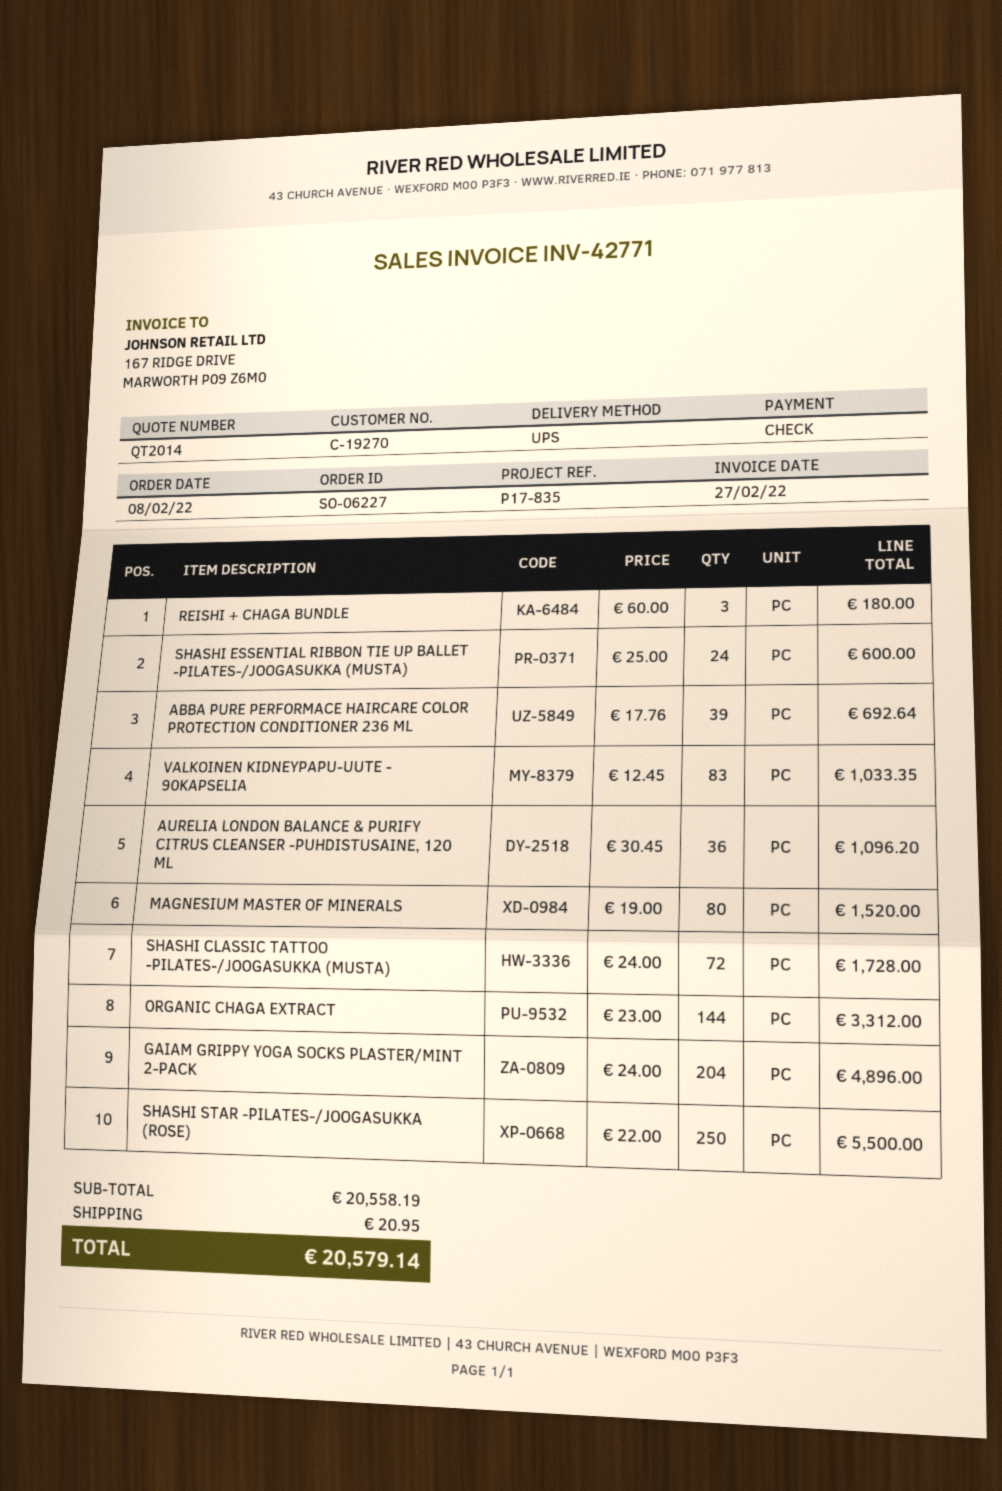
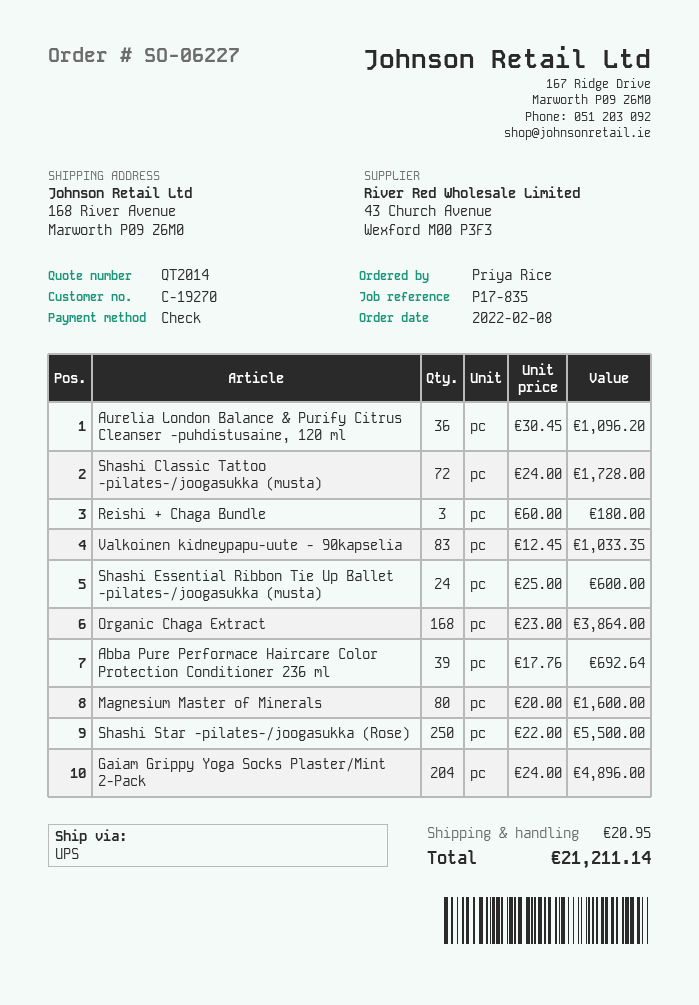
MAGNESIUM MASTER OF MINERALS: 80 x 19.00 = 1520.00 -> 80 x 20.00 = 1600.00
ORGANIC CHAGA EXTRACT: 144 x 23.00 = 3312.00 -> 168 x 23.00 = 3864.00
total: 20579.14 -> 21211.14

